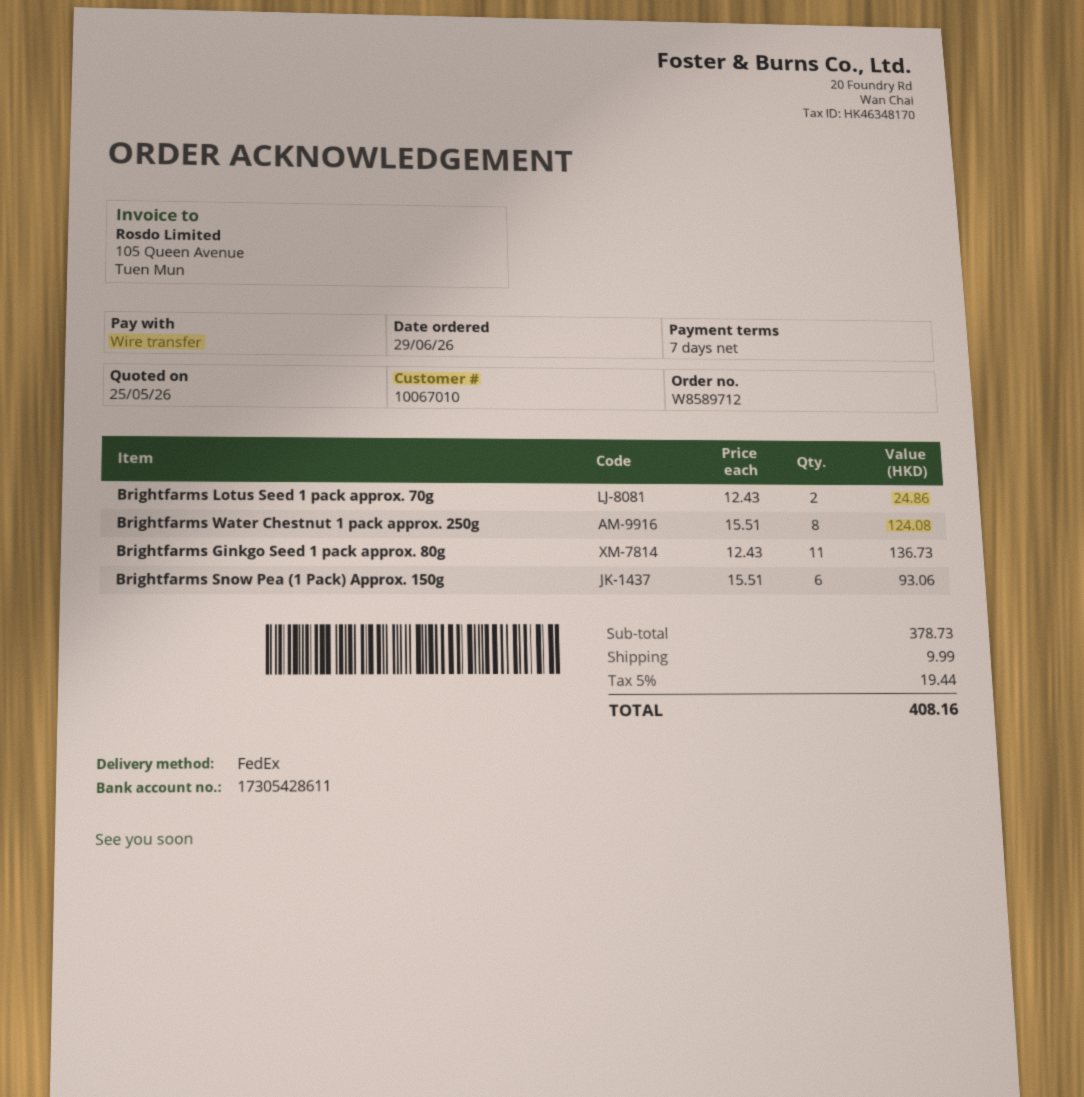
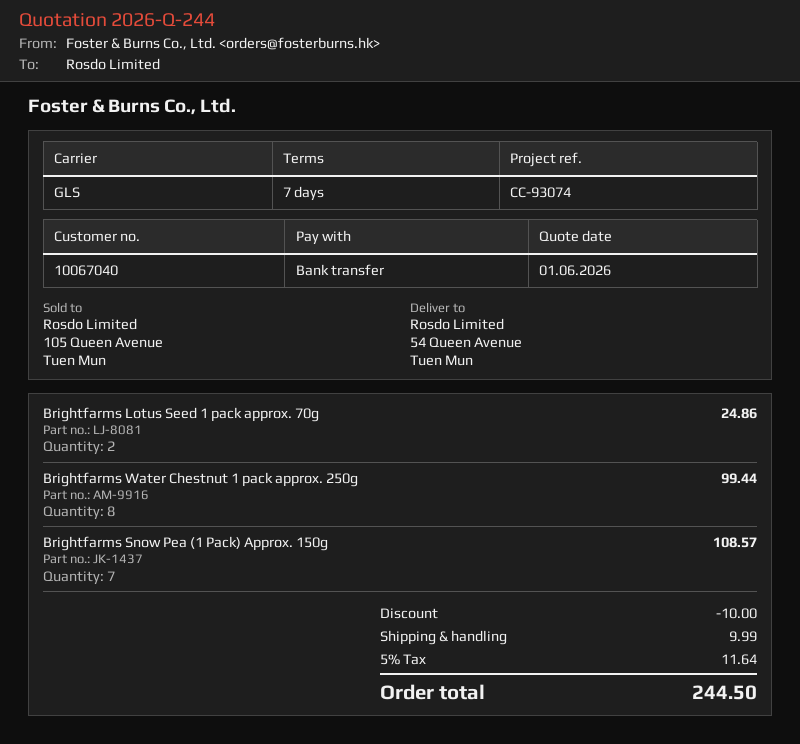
quote date: 2026-05-25 -> 2026-06-01
customer number: 10067010 -> 10067040
shipping method: FedEx -> GLS
Brightfarms Water Chestnut 1 pack approx. 250g: 8 for 124.08 -> 8 for 99.44
Brightfarms Ginkgo Seed 1 pack approx. 80g: 11 for 136.73 -> none
Brightfarms Snow Pea (1 Pack) Approx. 150g: 6 for 93.06 -> 7 for 108.57
discount: none -> 10.00
tax: 5% = 19.44 -> 5% = 11.64
total: 408.16 -> 244.50

